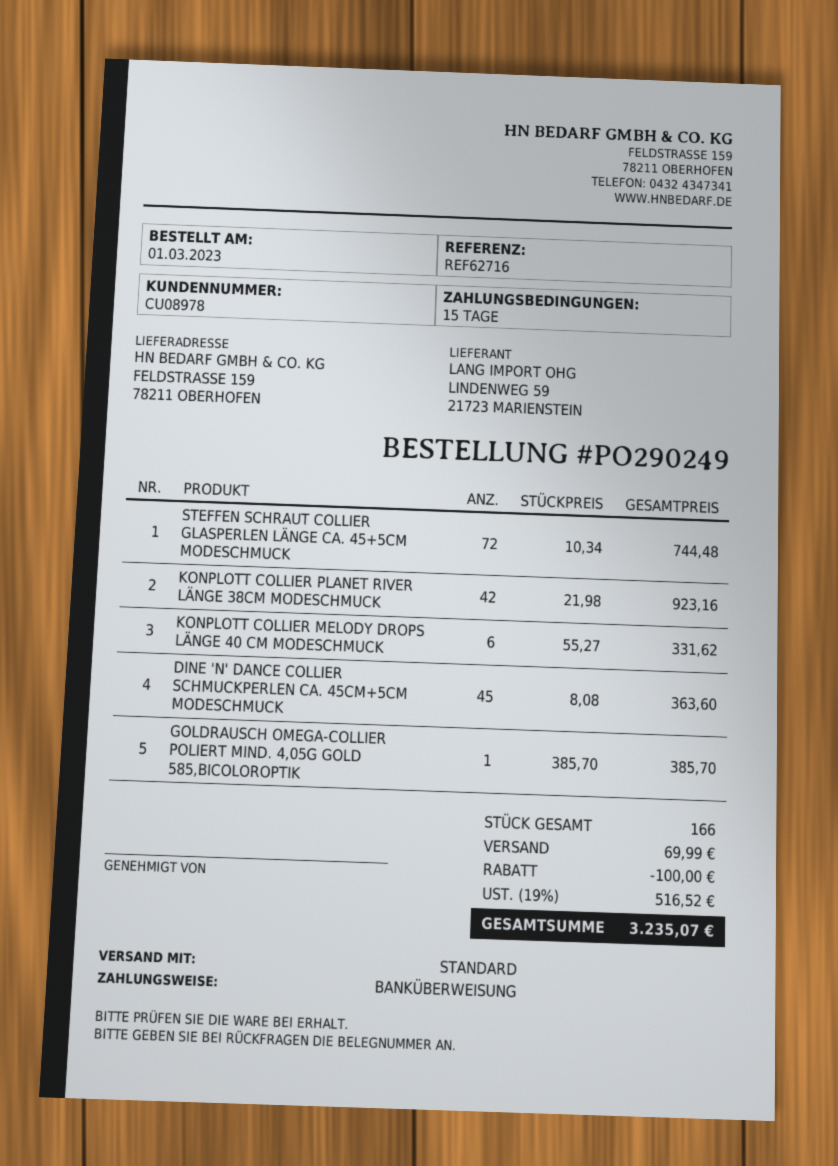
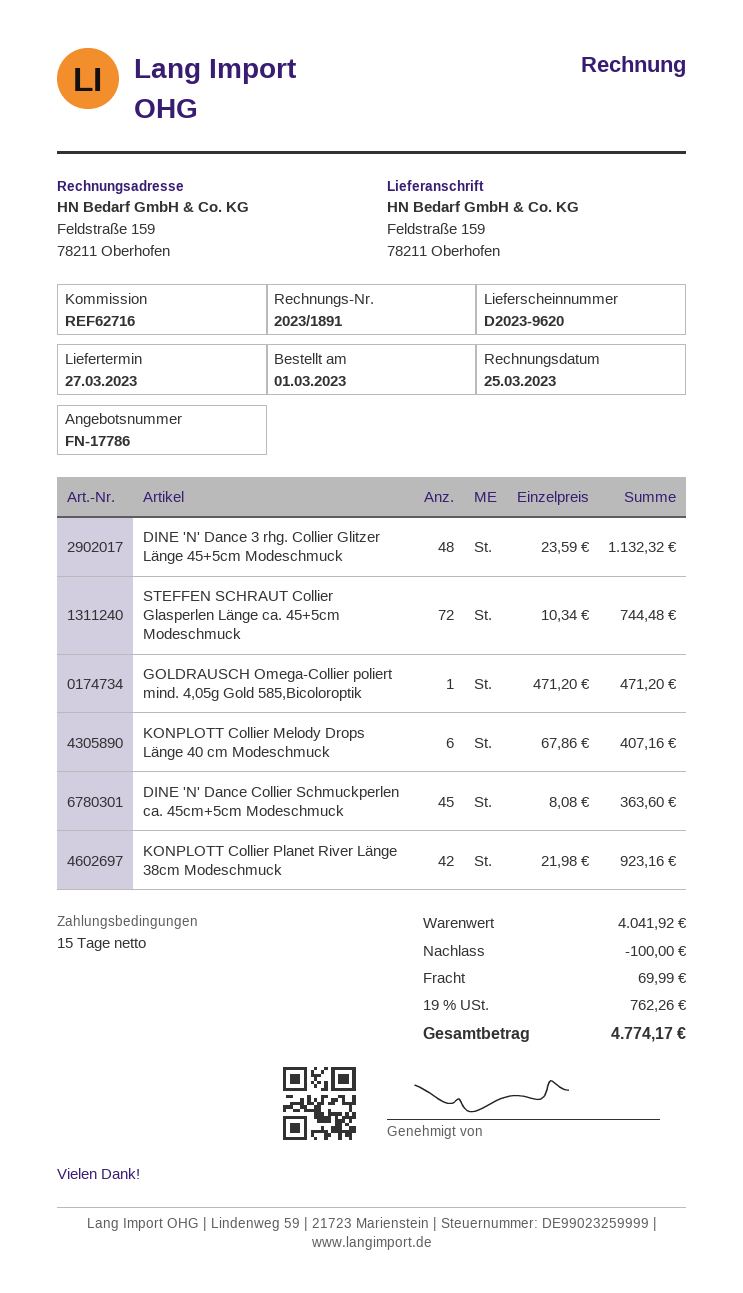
KONPLOTT COLLIER MELODY DROPS LÄNGE 40 CM MODESCHMUCK: 6 x 55.27 = 331.62 -> 6 x 67.86 = 407.16
GOLDRAUSCH OMEGA-COLLIER POLIERT MIND. 4,05G GOLD 585,BICOLOROPTIK: 1 x 385.70 = 385.70 -> 1 x 471.20 = 471.20
DINE 'N' Dance 3 rhg. Collier Glitzer Länge 45+5cm Modeschmuck: none -> 48 x 23.59 = 1132.32
tax: 19% = 516.52 -> 19% = 762.26
total: 3235.07 -> 4774.17

